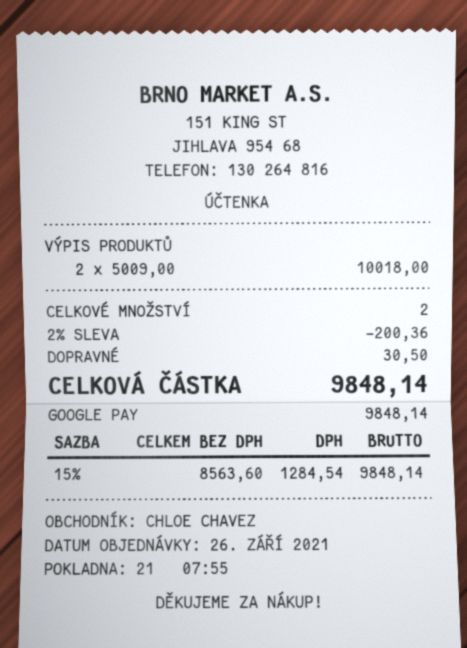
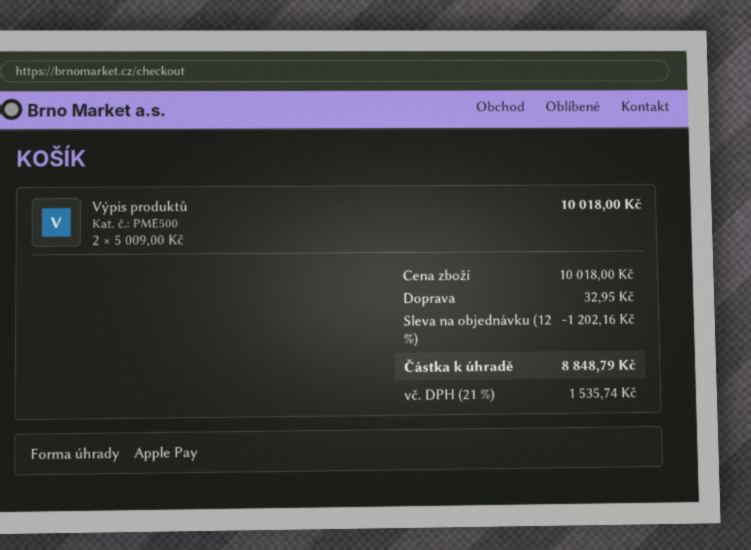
payment method: Google Pay -> Apple Pay
discount: 2% = 200.36 -> 12% = 1202.16
shipping: 30.50 -> 32.95
tax: 15% = 1284.54 -> 21% = 1535.74
total: 9848.14 -> 8848.79

